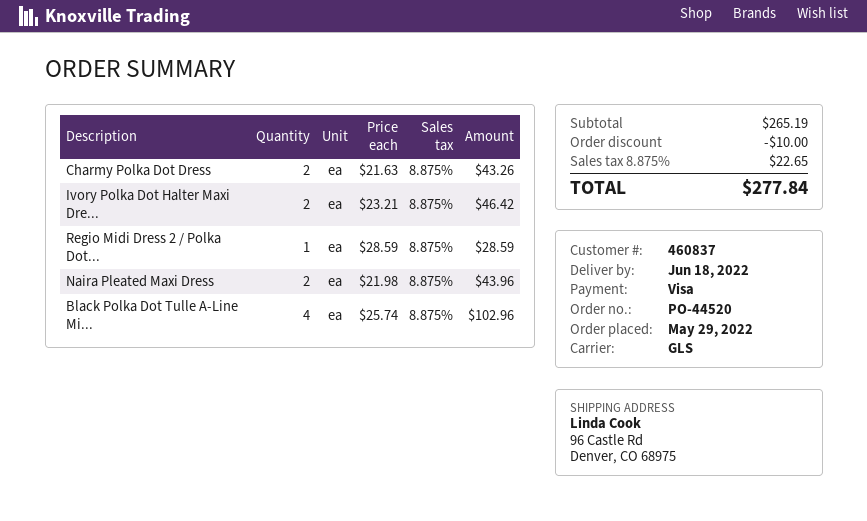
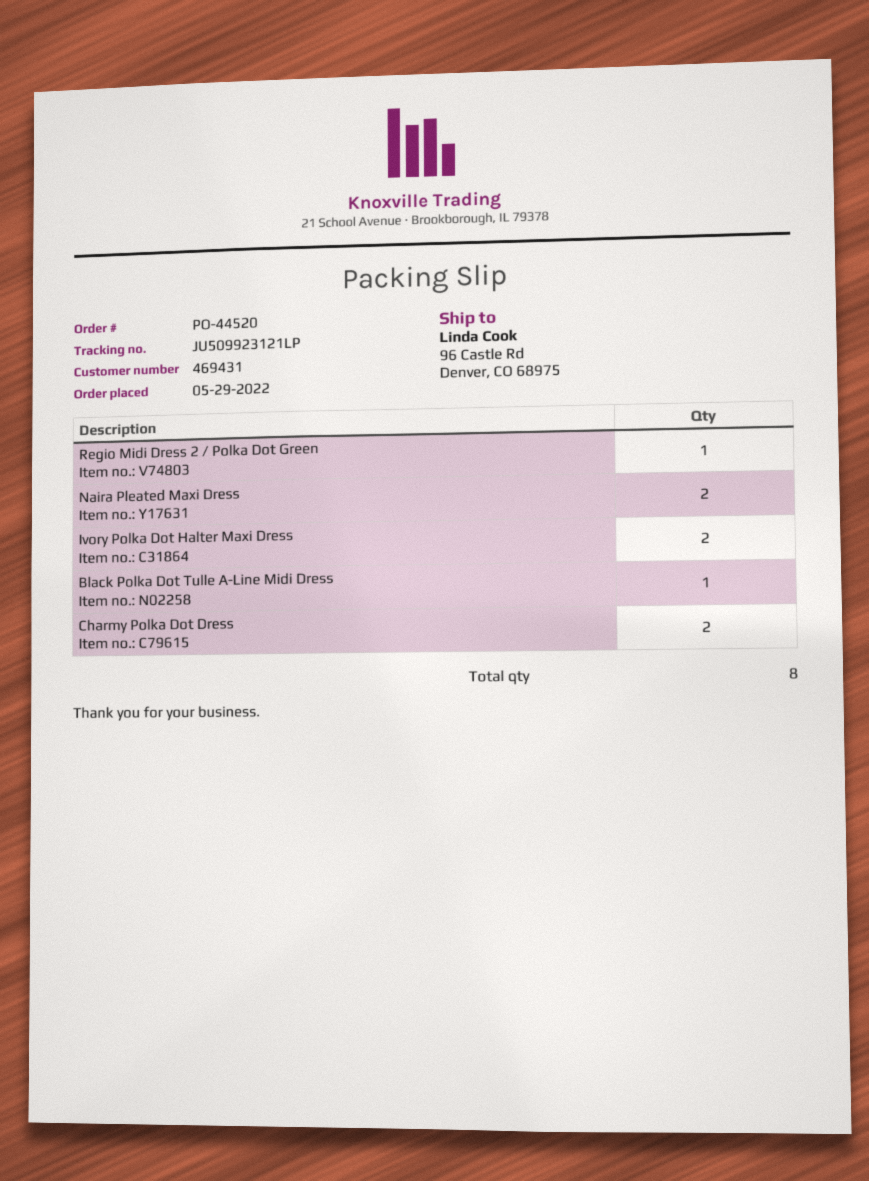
customer number: 460837 -> 469431
Black Polka Dot Tulle A-Line Mi...: 4 -> 1

